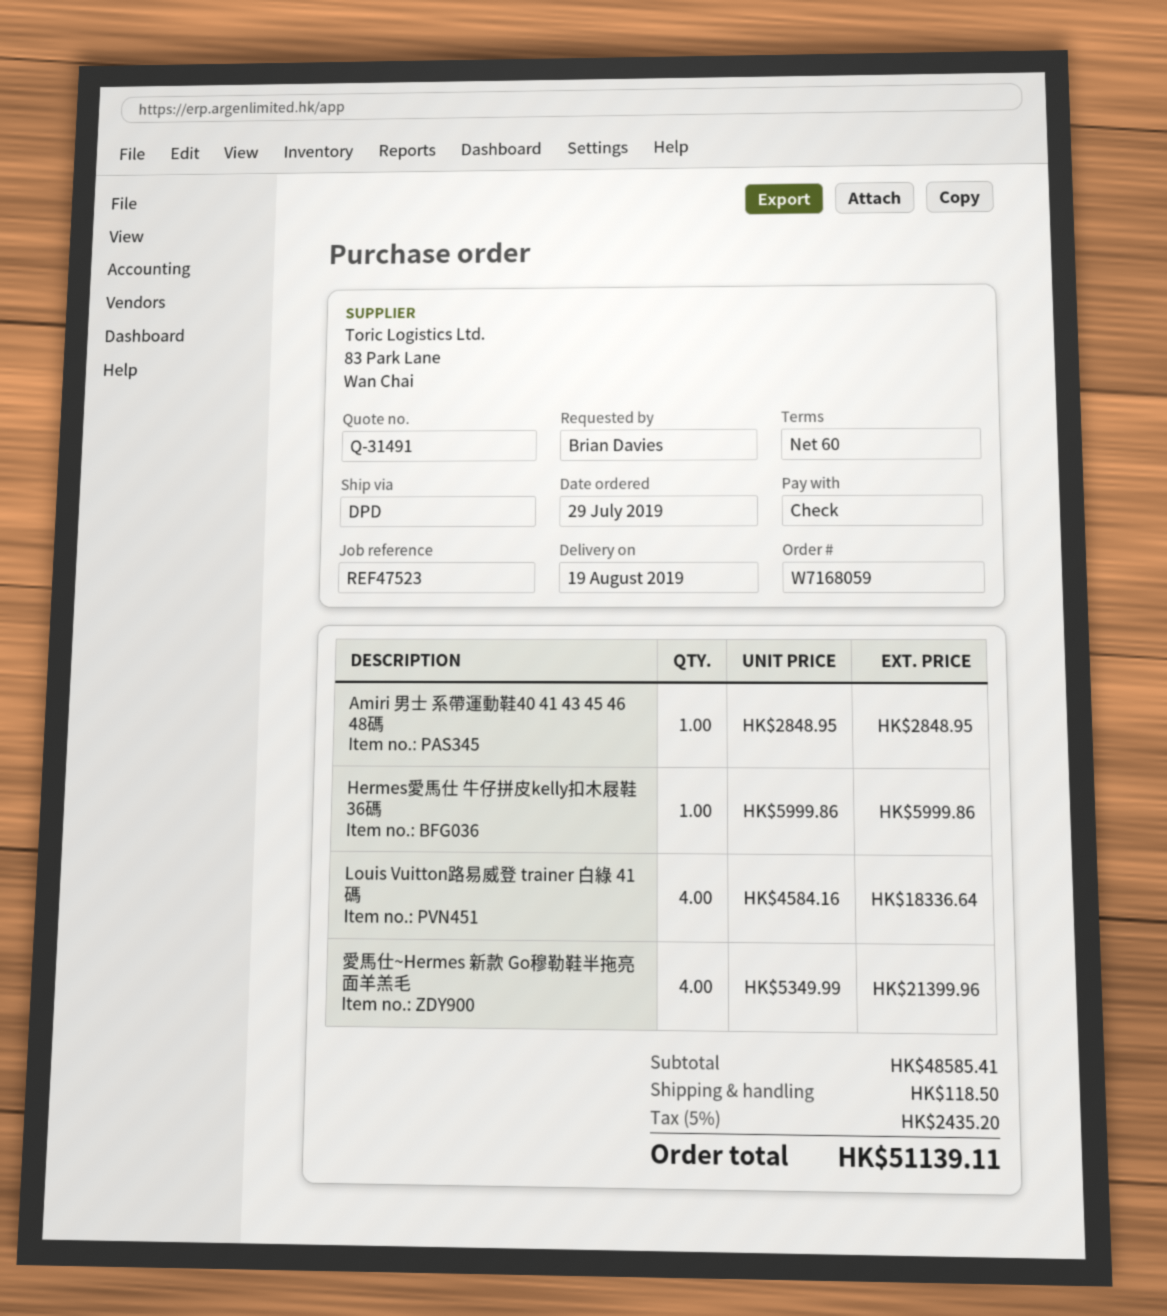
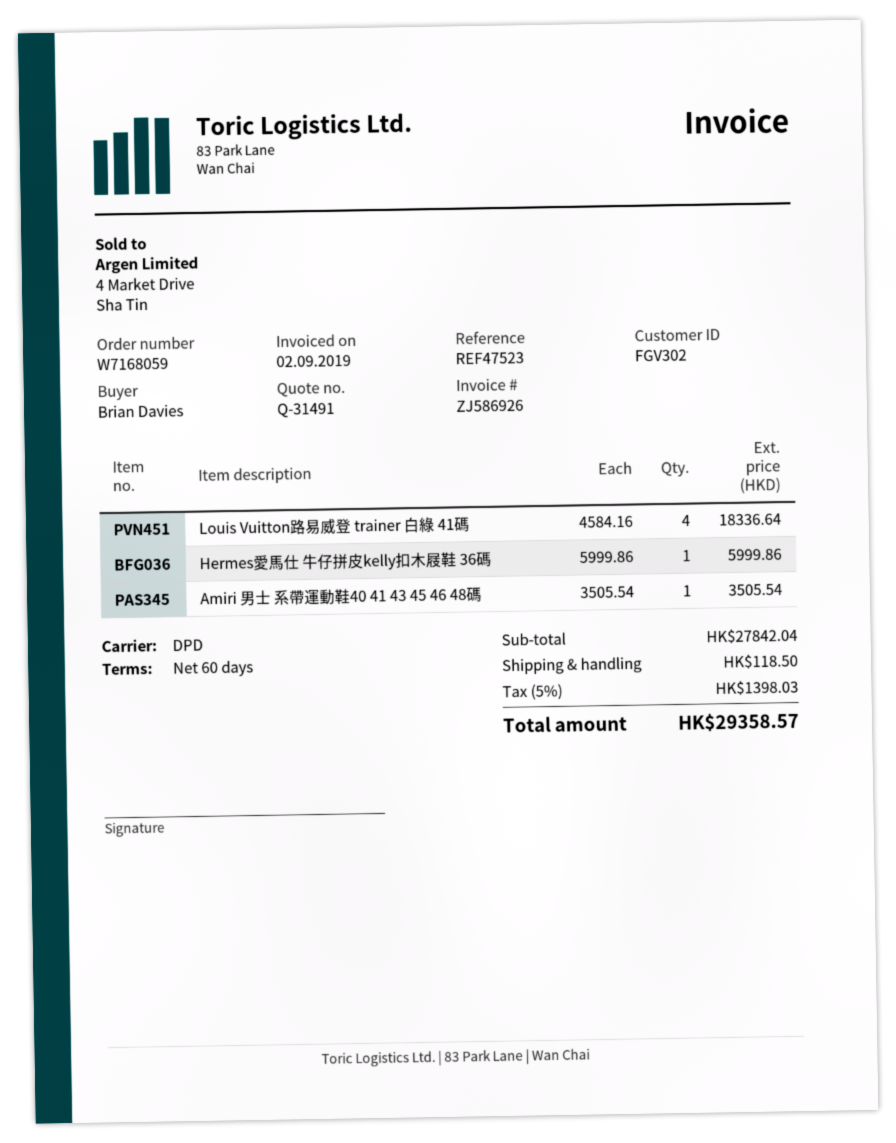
Amiri 男士 系帶運動鞋40 41 43 45 46 48碼: 1 x 2848.95 = 2848.95 -> 1 x 3505.54 = 3505.54
愛馬仕~Hermes 新款 Go穆勒鞋半拖亮面羊羔毛: 4 x 5349.99 = 21399.96 -> none
subtotal: 48585.41 -> 27842.04
tax: 5% = 2435.20 -> 5% = 1398.03
total: 51139.11 -> 29358.57

